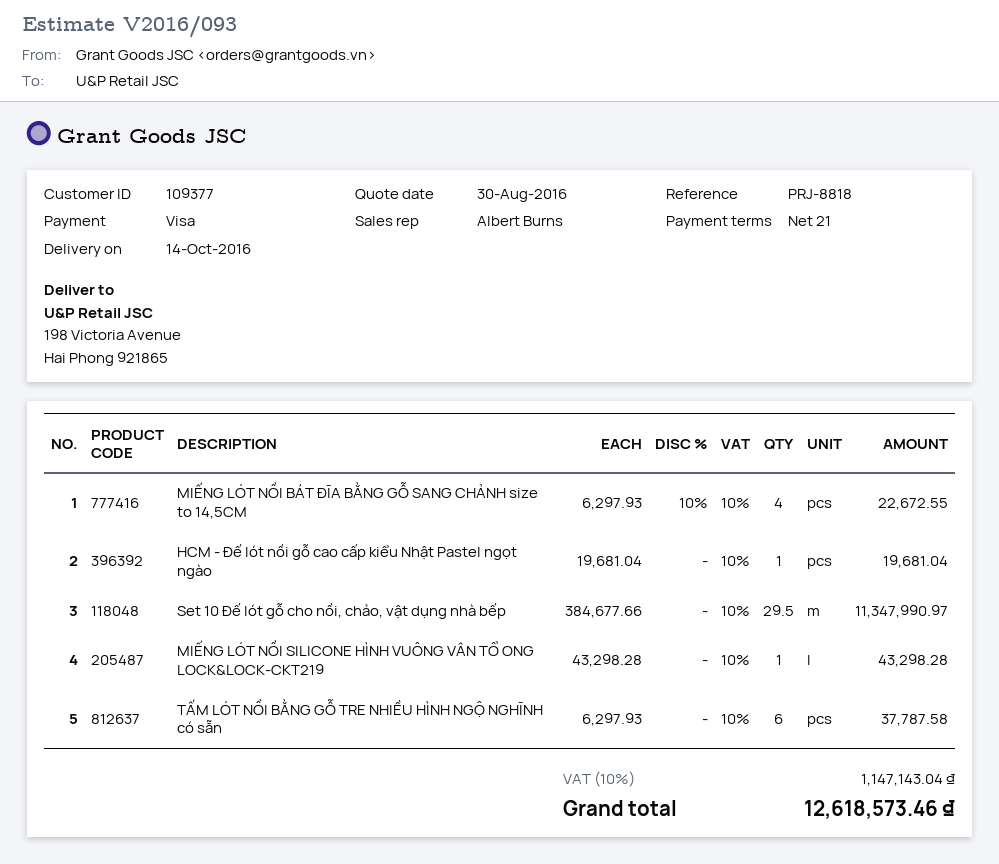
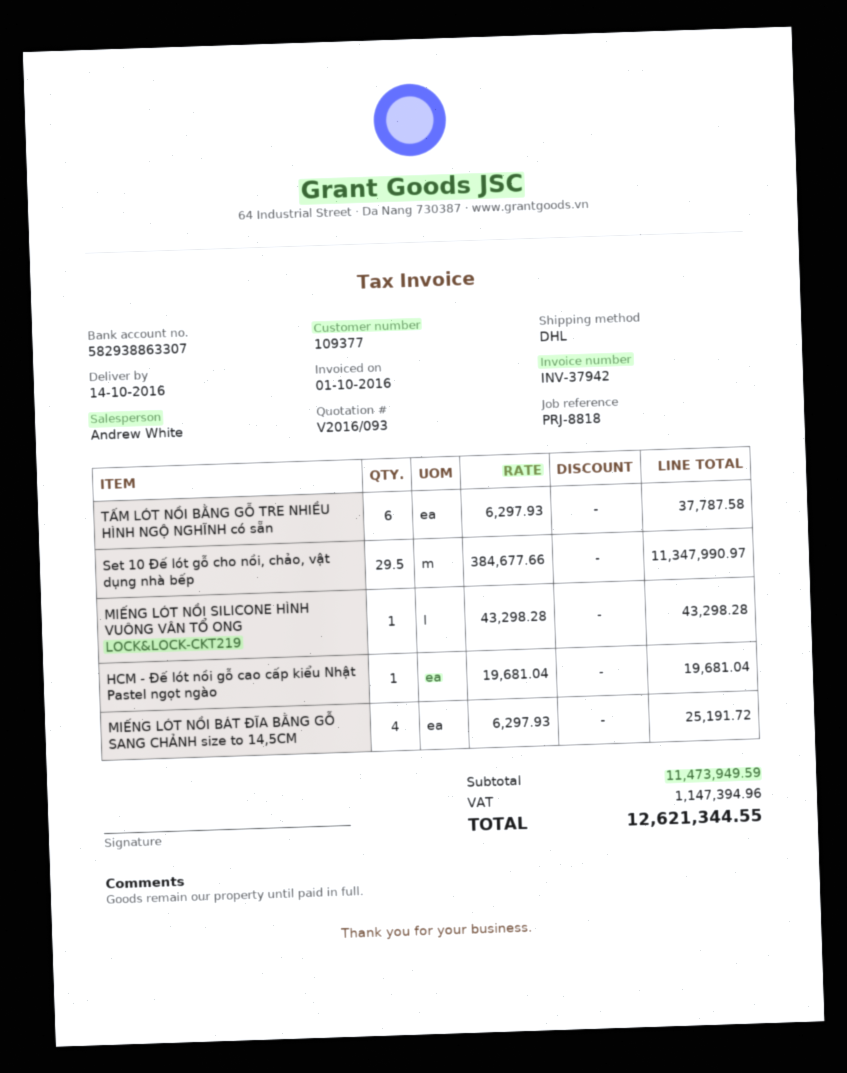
sales rep: Albert Burns -> Andrew White
MIẾNG LÓT NỒI BÁT ĐĨA BẰNG GỖ SANG CHẢNH size to 14,5CM: 4 x 6297.93 - 10% = 22672.55 -> 4 x 6297.93 = 25191.72
tax: 1147143.04 -> 1147394.96
total: 12618573.46 -> 12621344.55

